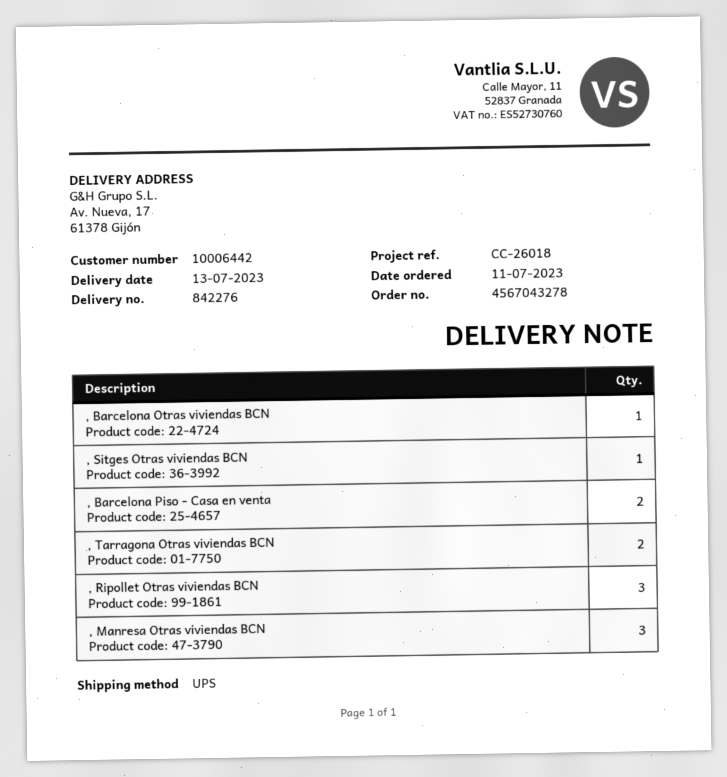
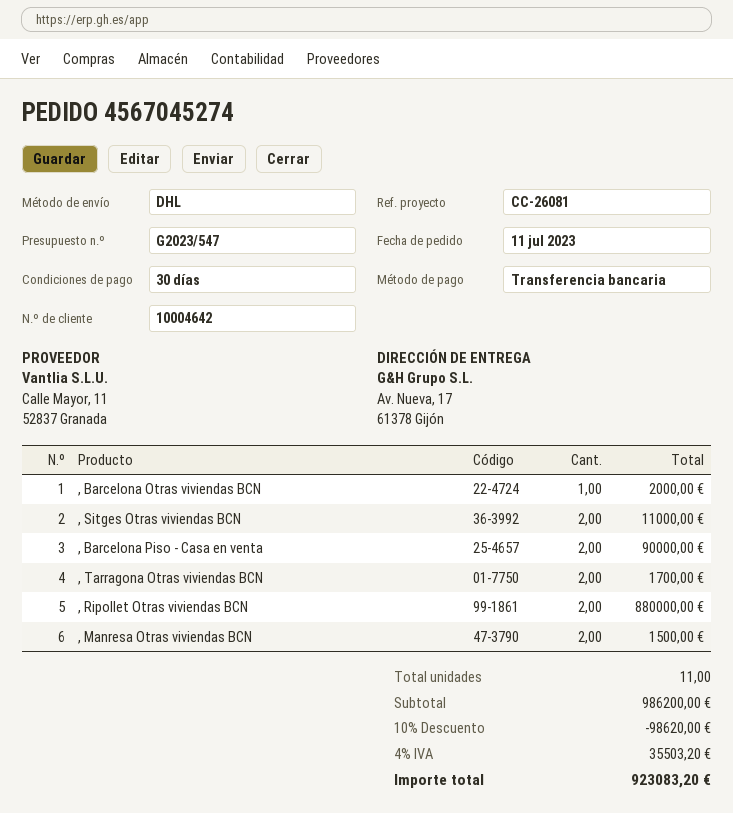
order number: 4567043278 -> 4567045274
customer number: 10006442 -> 10004642
reference: CC-26018 -> CC-26081
shipping method: UPS -> DHL
, Sitges Otras viviendas BCN: 1 -> 2
, Ripollet Otras viviendas BCN: 3 -> 2
, Manresa Otras viviendas BCN: 3 -> 2

